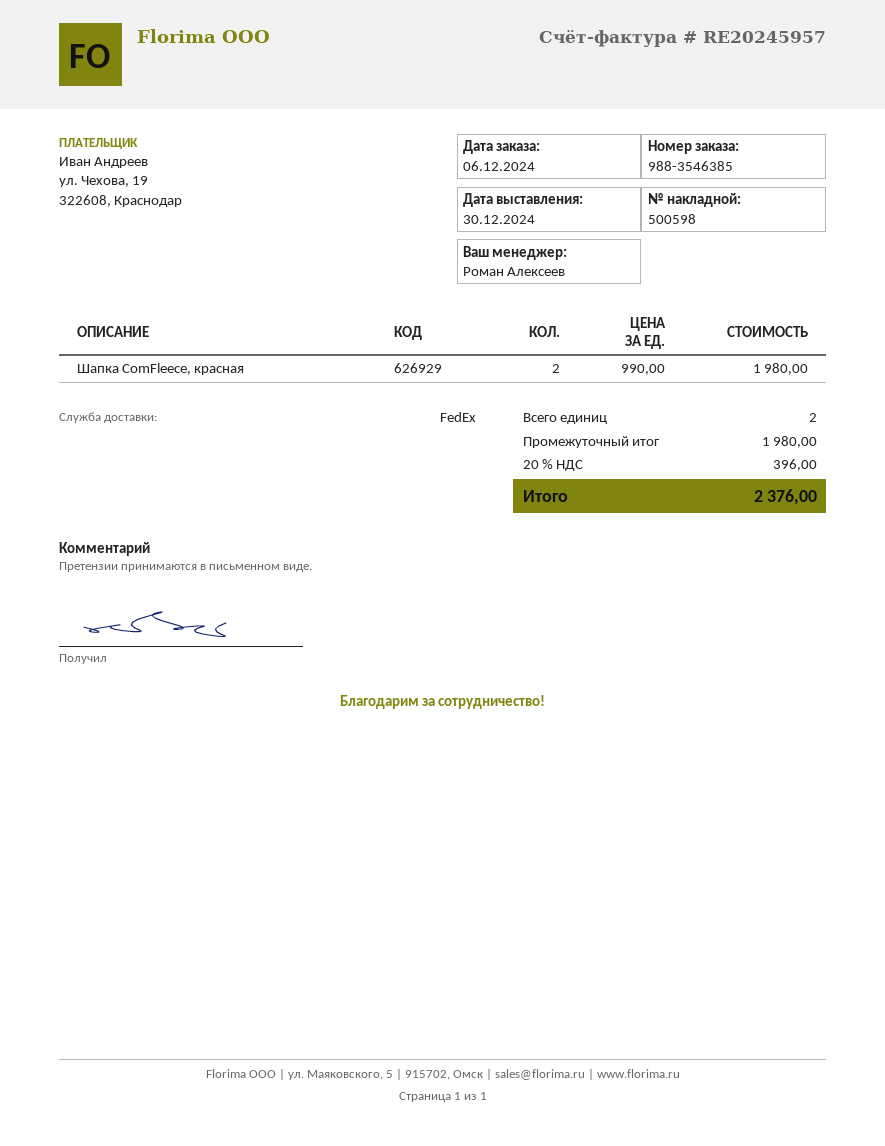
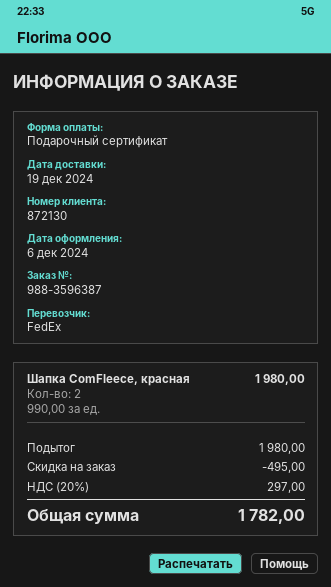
order number: 988-3546385 -> 988-3596387
discount: none -> 495.00
tax: 20% = 396.00 -> 20% = 297.00
total: 2376.00 -> 1782.00

